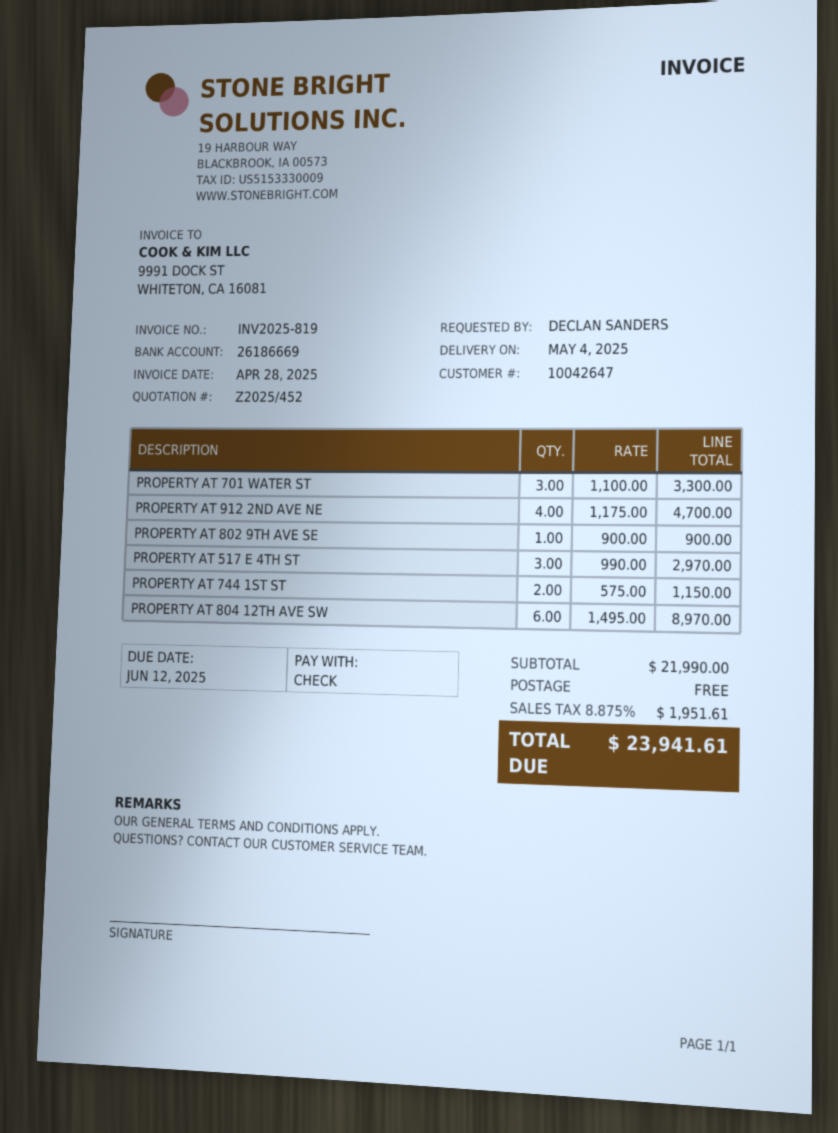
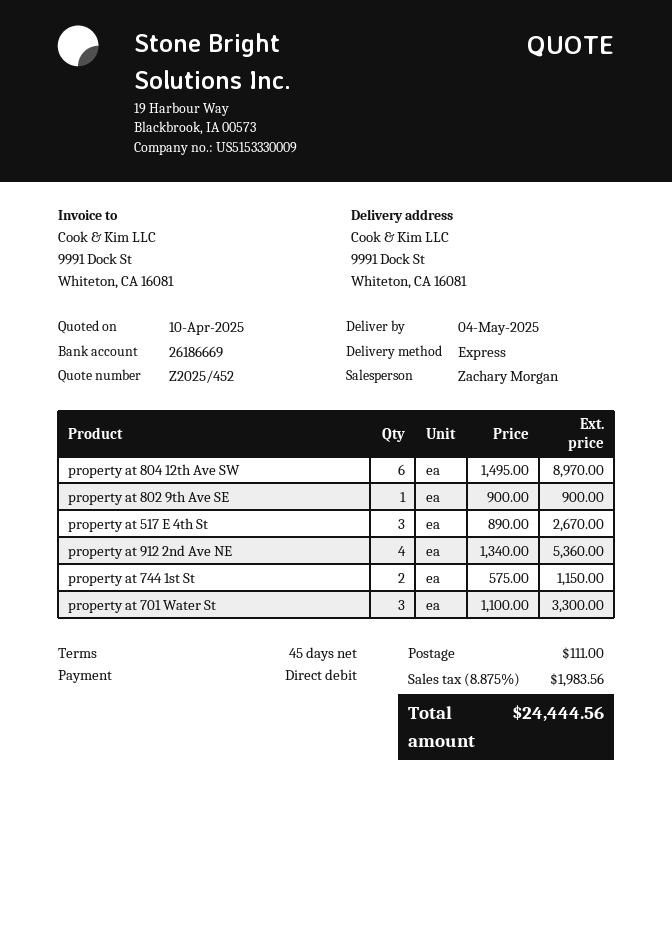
payment method: cheque -> direct debit
PROPERTY AT 912 2ND AVE NE: 4 x 1175.00 = 4700.00 -> 4 x 1340.00 = 5360.00
PROPERTY AT 517 E 4TH ST: 3 x 990.00 = 2970.00 -> 3 x 890.00 = 2670.00
shipping: 0.00 -> 111.00
tax: 8.875% = 1951.61 -> 8.875% = 1983.56
total: 23941.61 -> 24444.56

